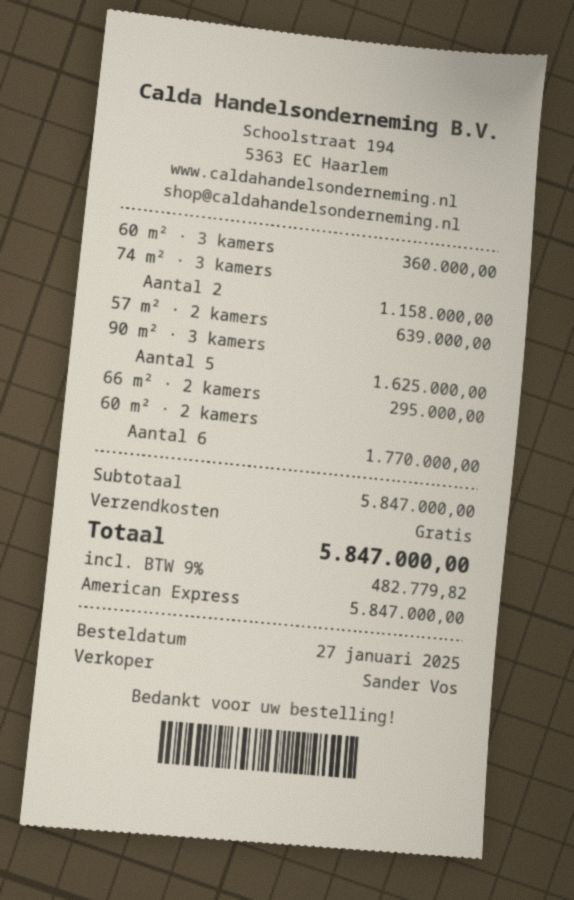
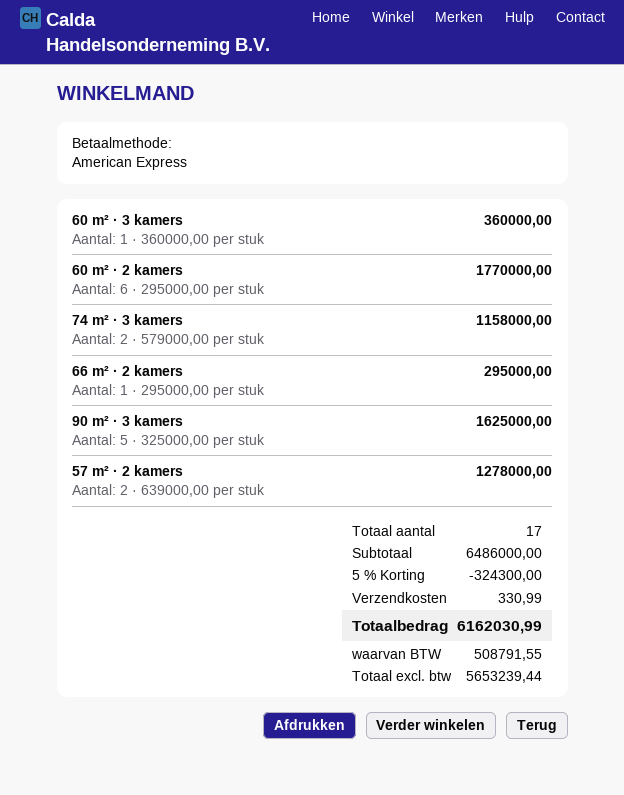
57 m² · 2 kamers: 1 for 639000.00 -> 2 for 1278000.00
subtotal: 5847000.00 -> 6486000.00
discount: none -> 5% = 324300.00
shipping: 0.00 -> 330.99
tax: 482779.82 -> 508791.55
total: 5847000.00 -> 6162030.99

